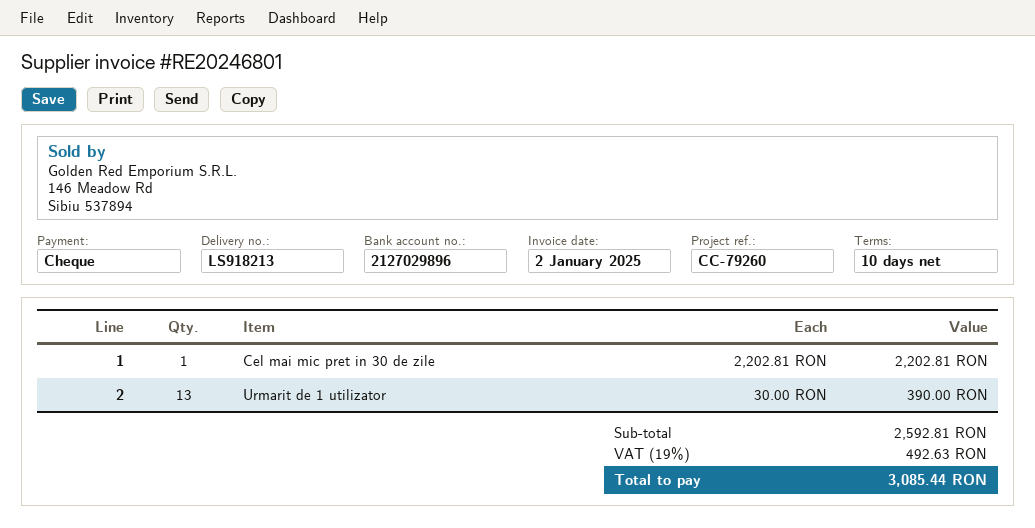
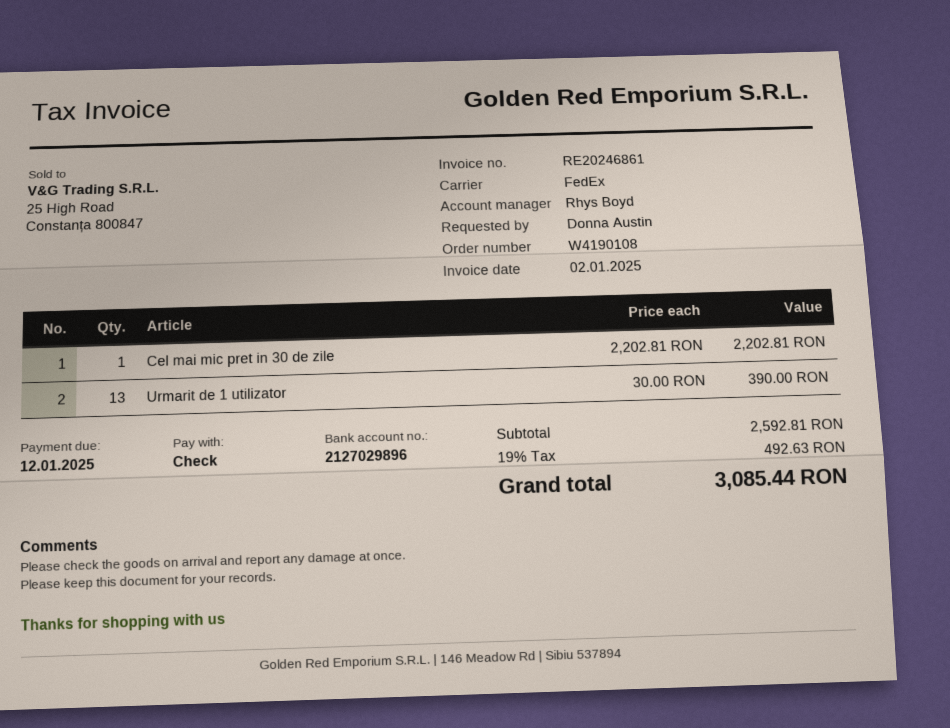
invoice number: RE20246801 -> RE20246861

